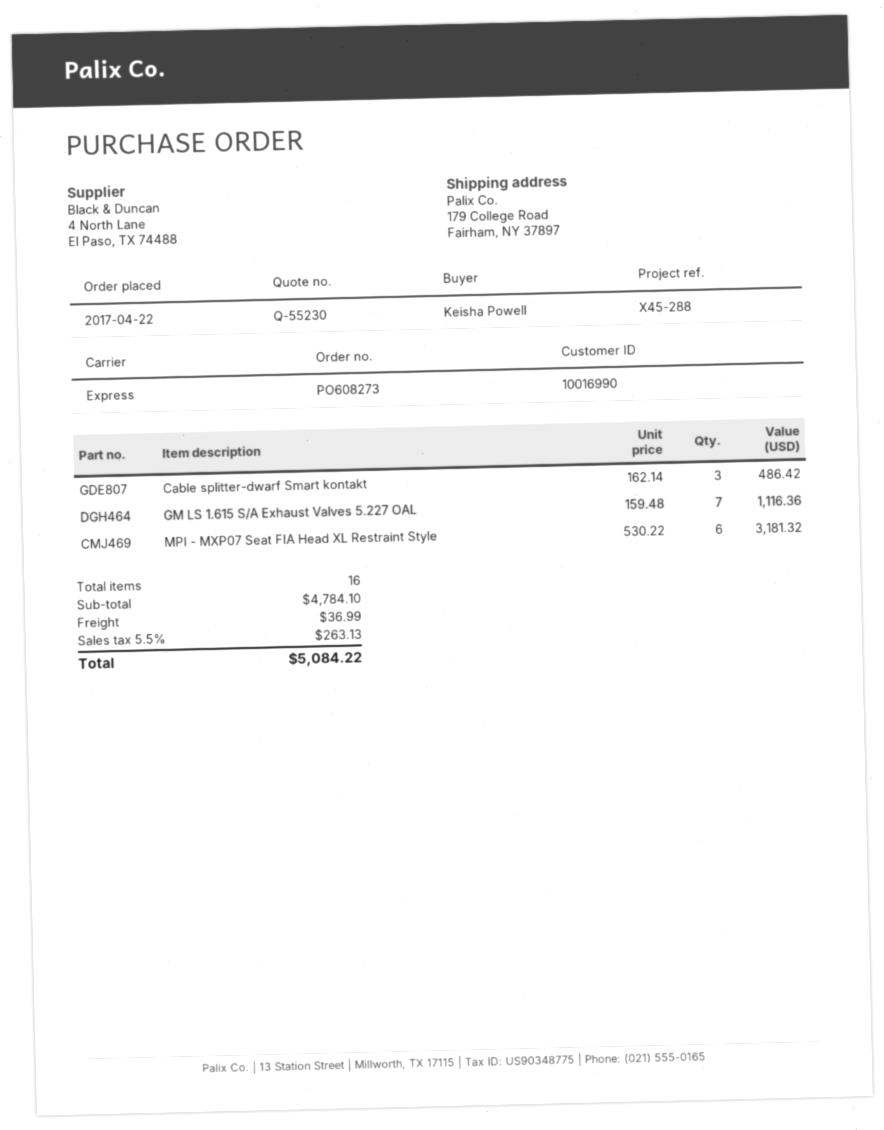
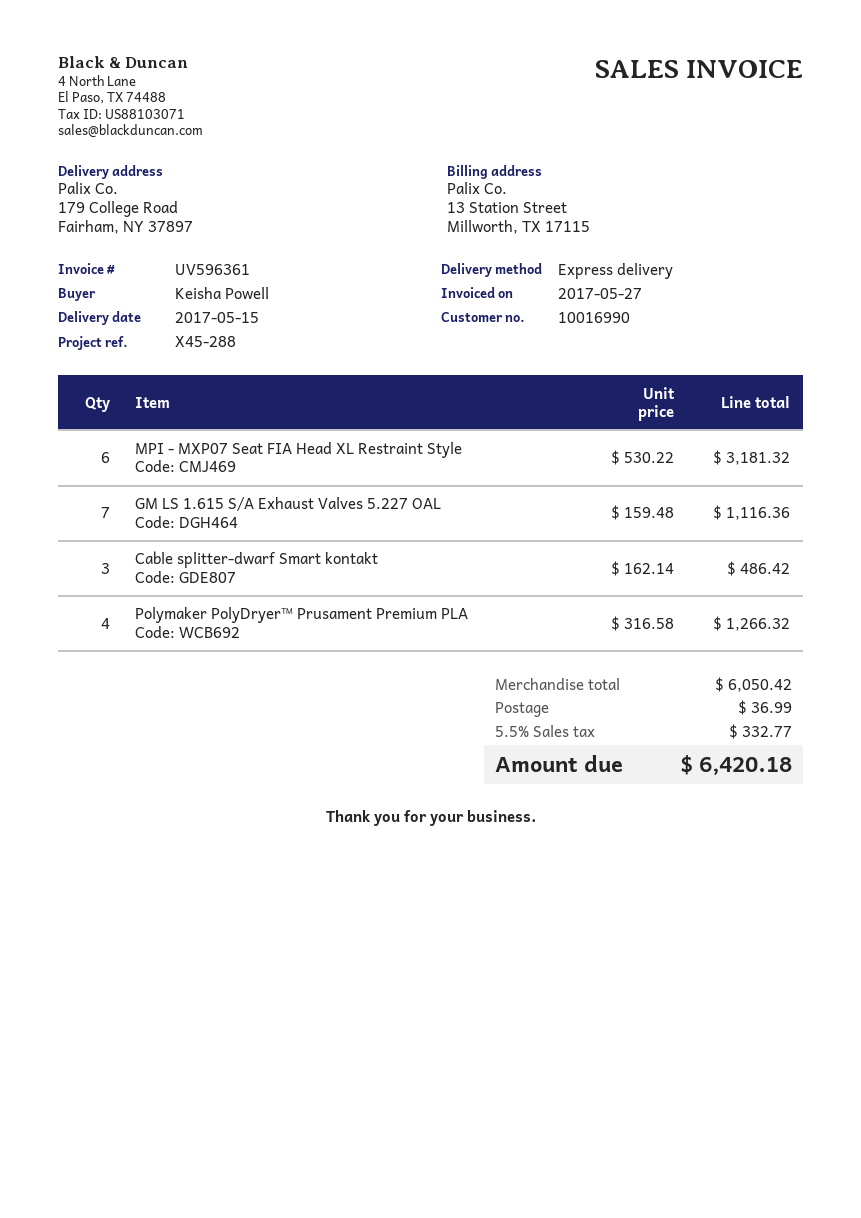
Polymaker PolyDryer™ Prusament Premium PLA: none -> 4 x 316.58 = 1266.32
subtotal: 4784.10 -> 6050.42
tax: 5.5% = 263.13 -> 5.5% = 332.77
total: 5084.22 -> 6420.18

